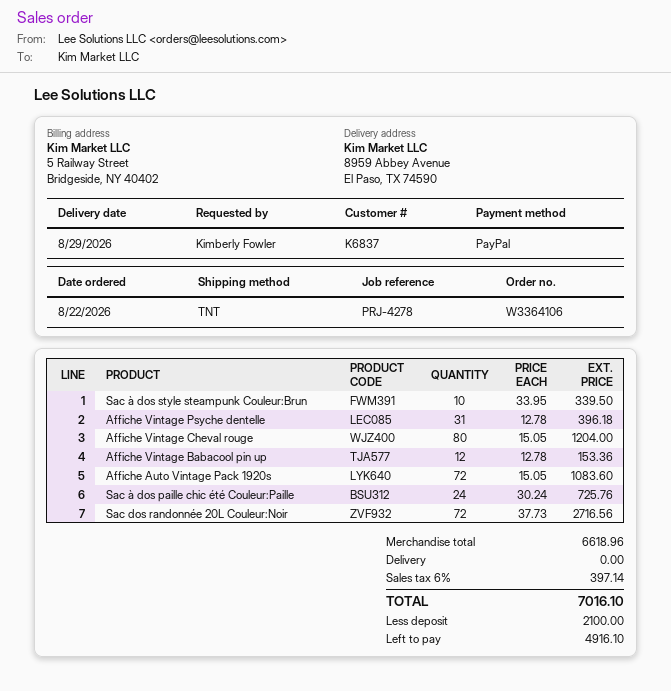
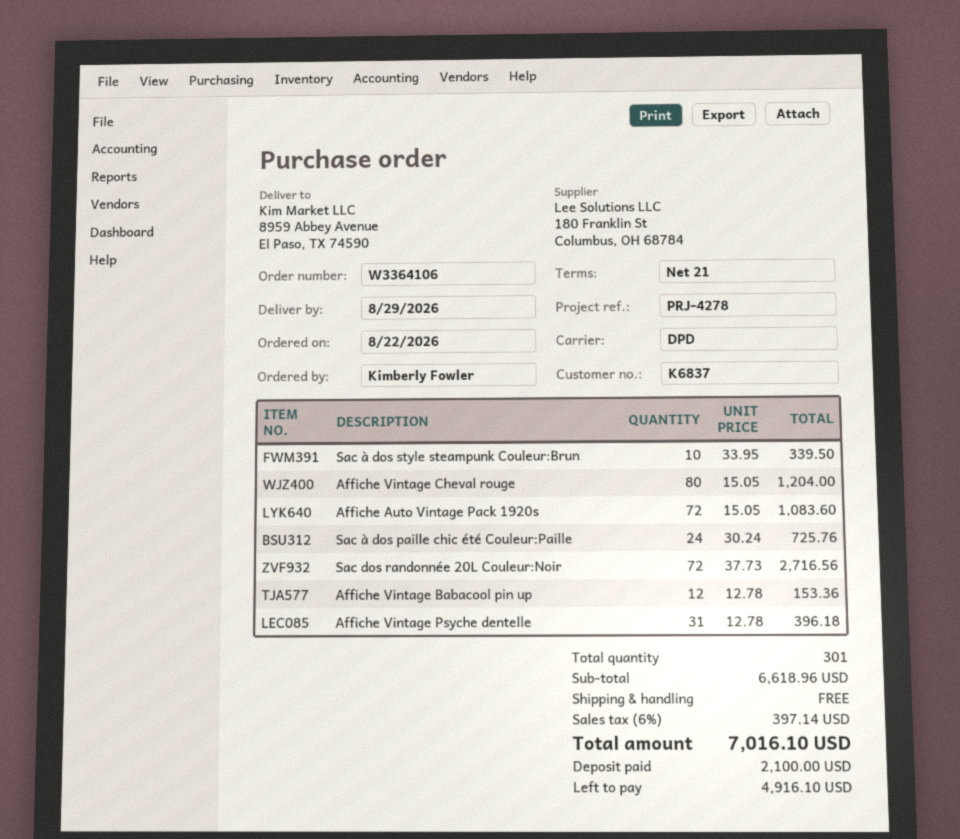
shipping method: TNT -> DPD

